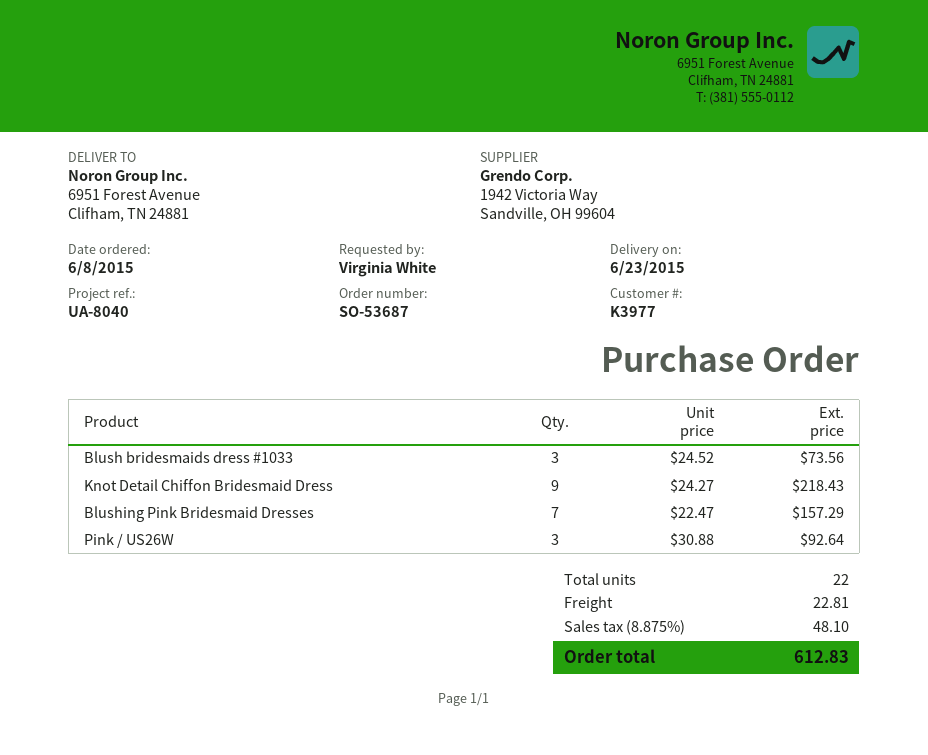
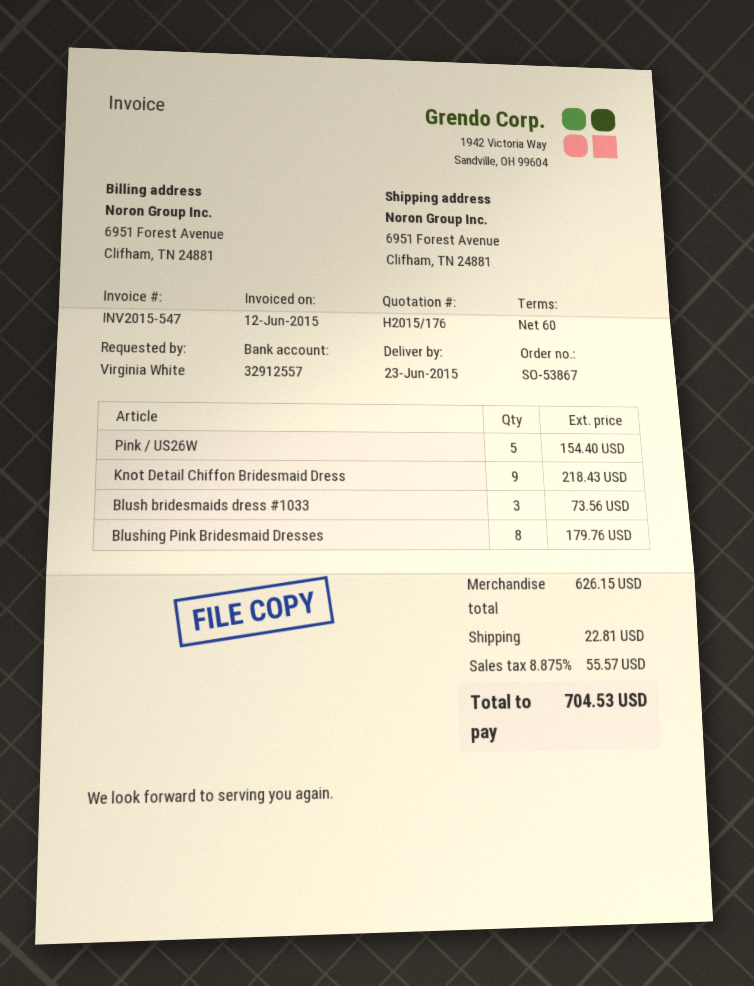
order number: SO-53687 -> SO-53867
Blushing Pink Bridesmaid Dresses: 7 for 157.29 -> 8 for 179.76
Pink / US26W: 3 for 92.64 -> 5 for 154.40
tax: 8.875% = 48.10 -> 8.875% = 55.57
total: 612.83 -> 704.53

